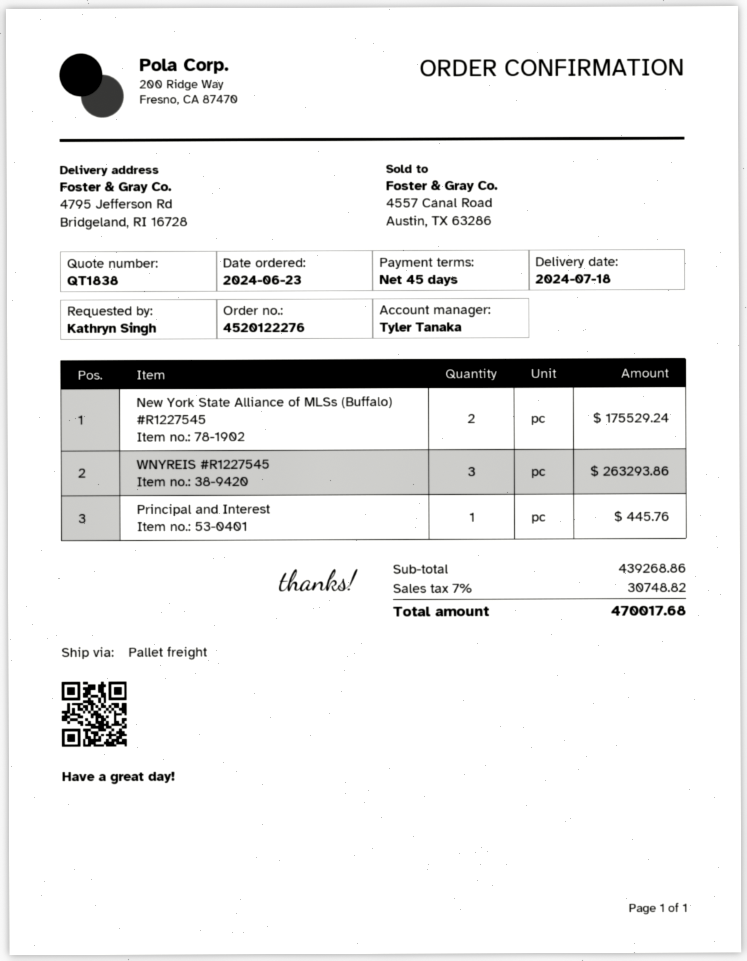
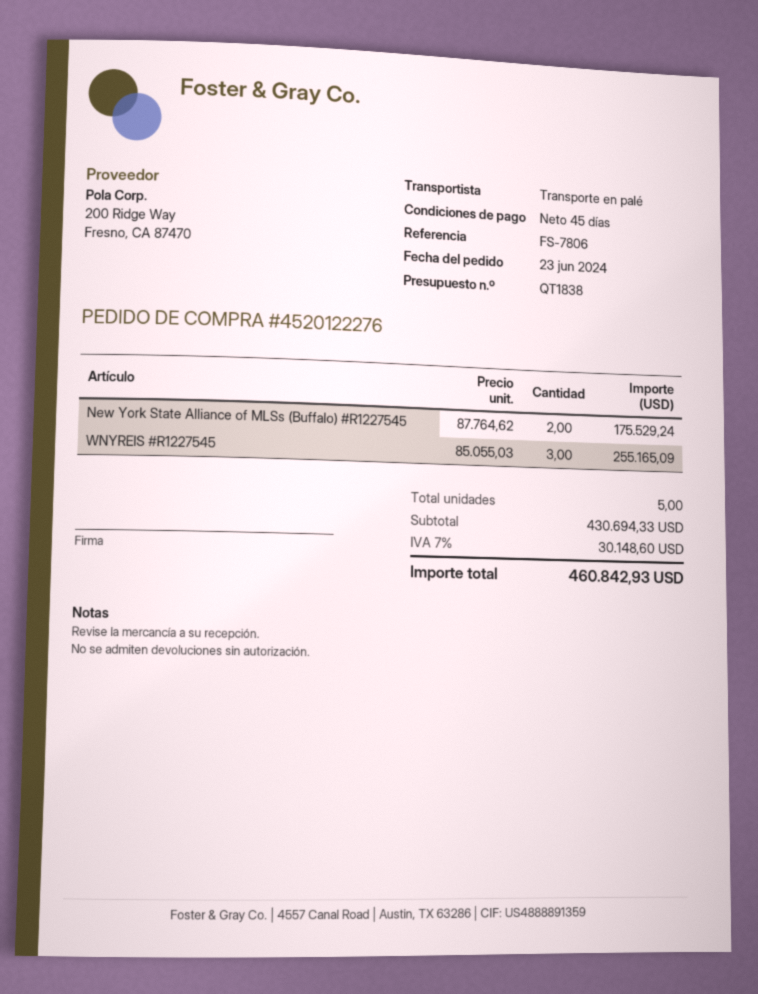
WNYREIS #R1227545: 3 for 263293.86 -> 3 for 255165.09
Principal and Interest: 1 for 445.76 -> none
subtotal: 439268.86 -> 430694.33
tax: 7% = 30748.82 -> 7% = 30148.60
total: 470017.68 -> 460842.93

